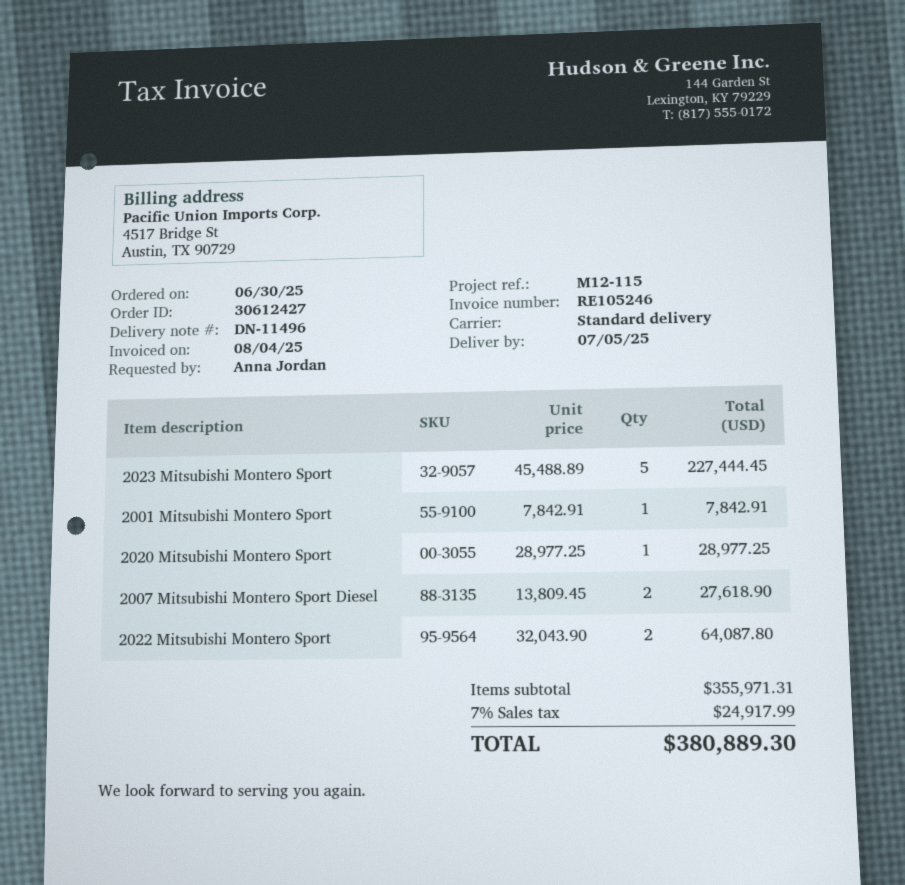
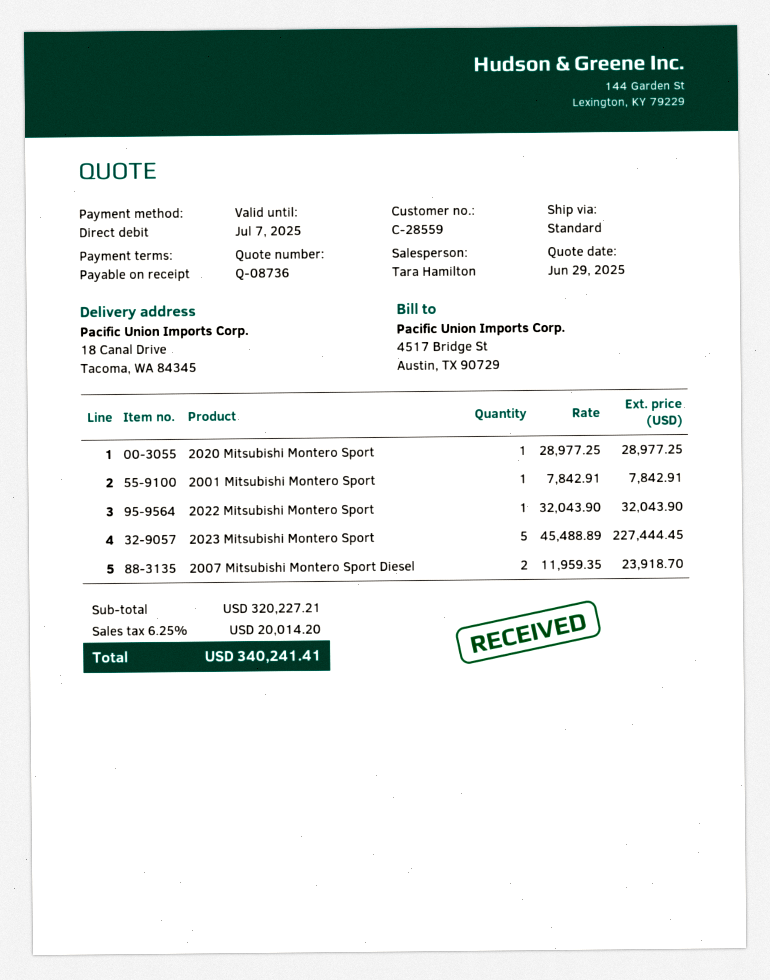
2007 Mitsubishi Montero Sport Diesel: 2 x 13809.45 = 27618.90 -> 2 x 11959.35 = 23918.70
2022 Mitsubishi Montero Sport: 2 x 32043.90 = 64087.80 -> 1 x 32043.90 = 32043.90
subtotal: 355971.31 -> 320227.21
tax: 7% = 24917.99 -> 6.25% = 20014.20
total: 380889.30 -> 340241.41

